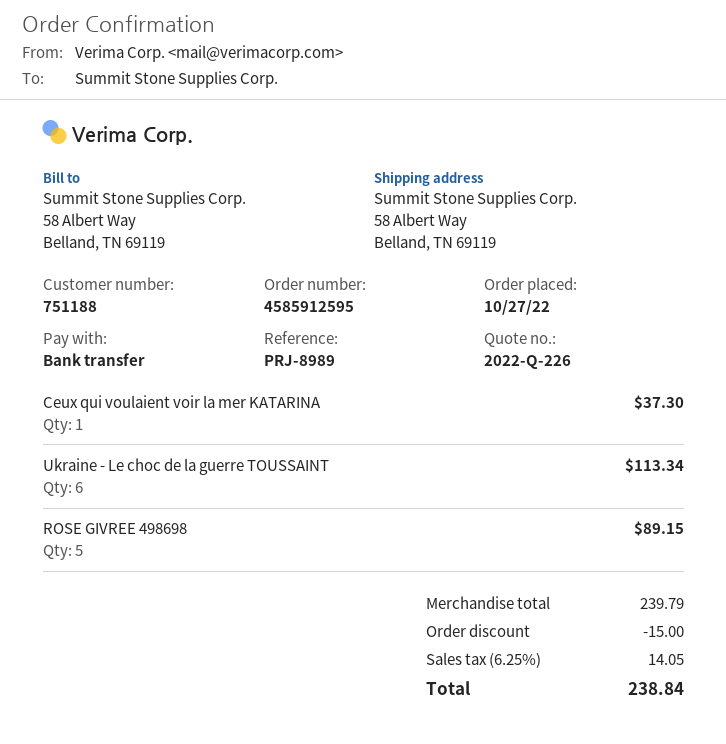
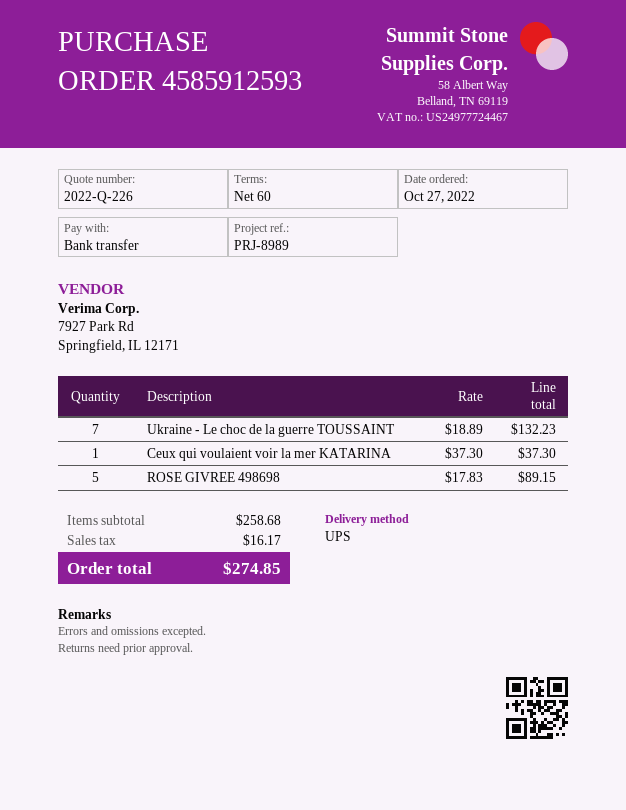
order number: 4585912595 -> 4585912593
Ukraine - Le choc de la guerre TOUSSAINT: 6 for 113.34 -> 7 for 132.23
subtotal: 239.79 -> 258.68
discount: 15.00 -> none
tax: 14.05 -> 16.17
total: 238.84 -> 274.85

